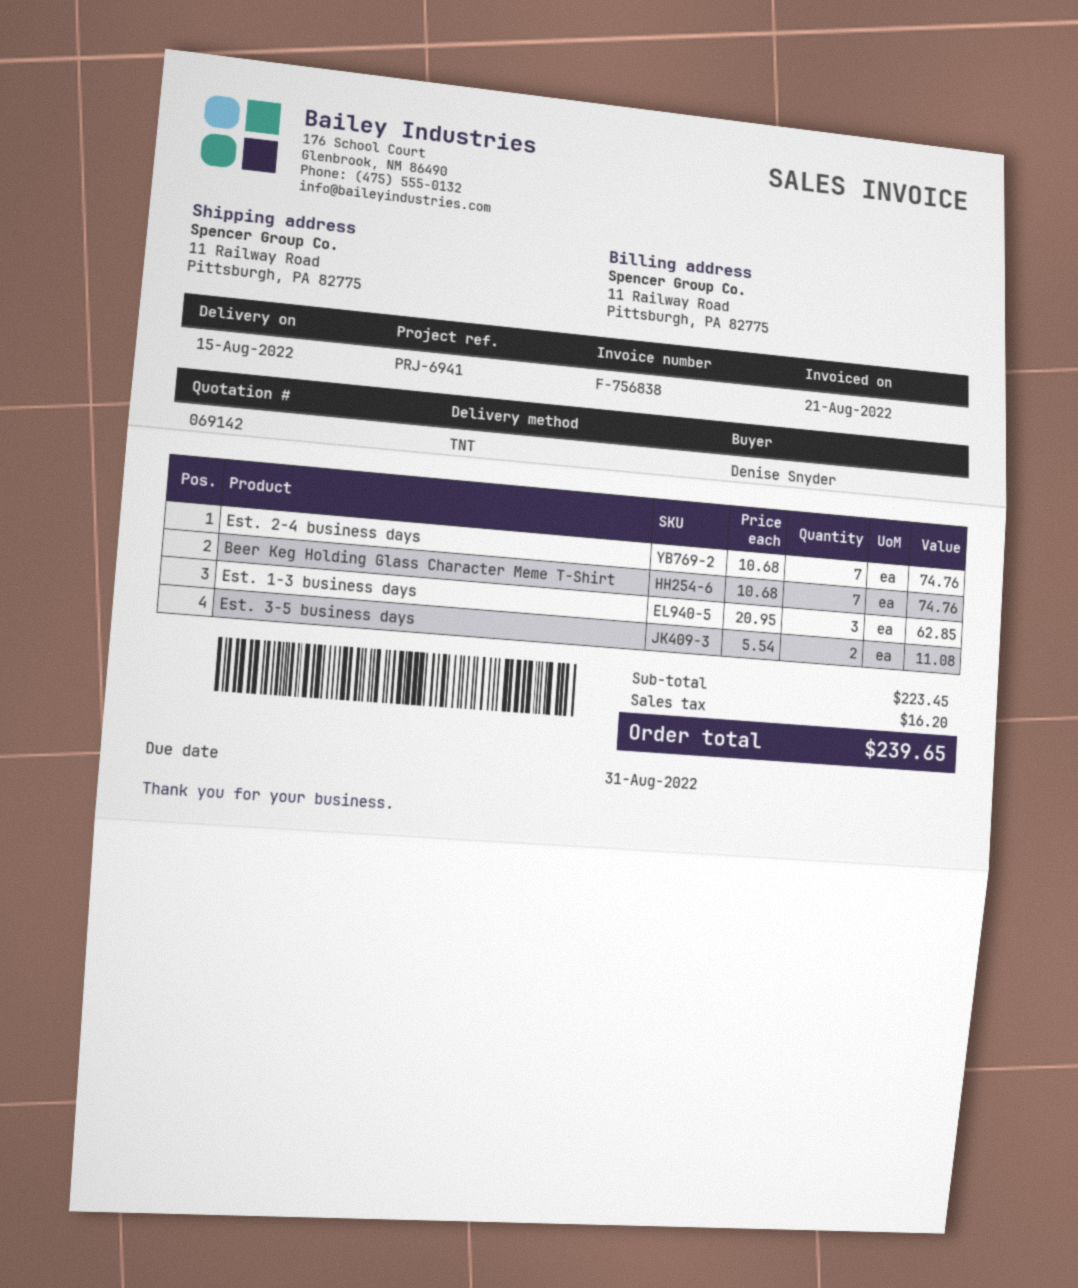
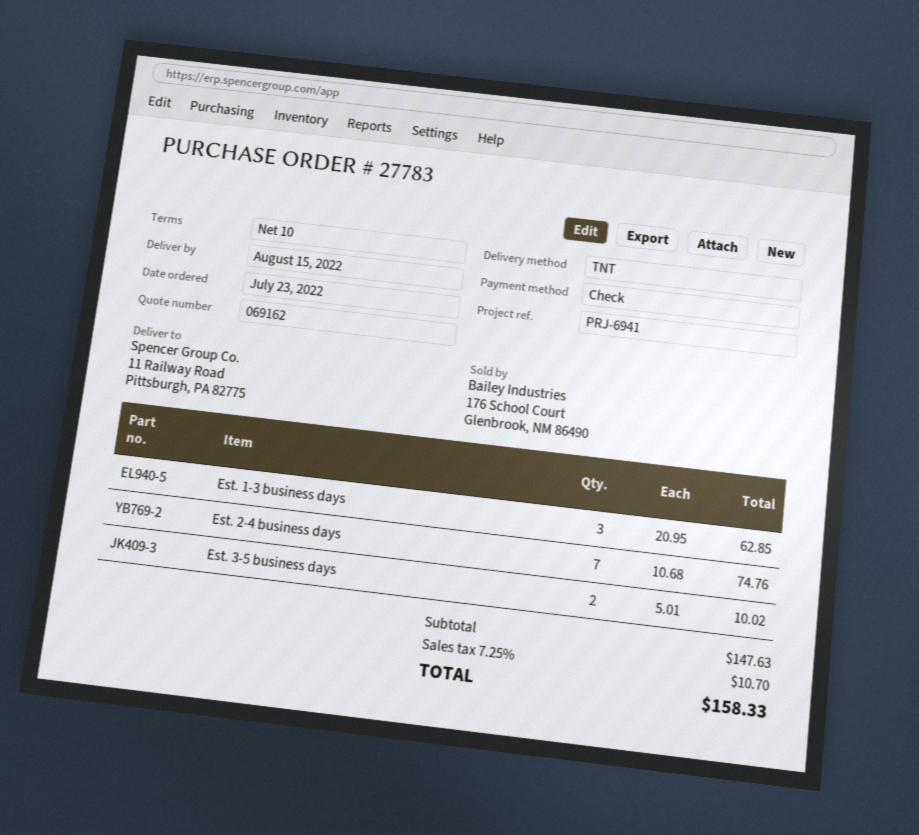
quote number: 069142 -> 069162
Beer Keg Holding Glass Character Meme T-Shirt: 7 x 10.68 = 74.76 -> none
Est. 3-5 business days: 2 x 5.54 = 11.08 -> 2 x 5.01 = 10.02
subtotal: 223.45 -> 147.63
tax: 16.20 -> 10.70
total: 239.65 -> 158.33

